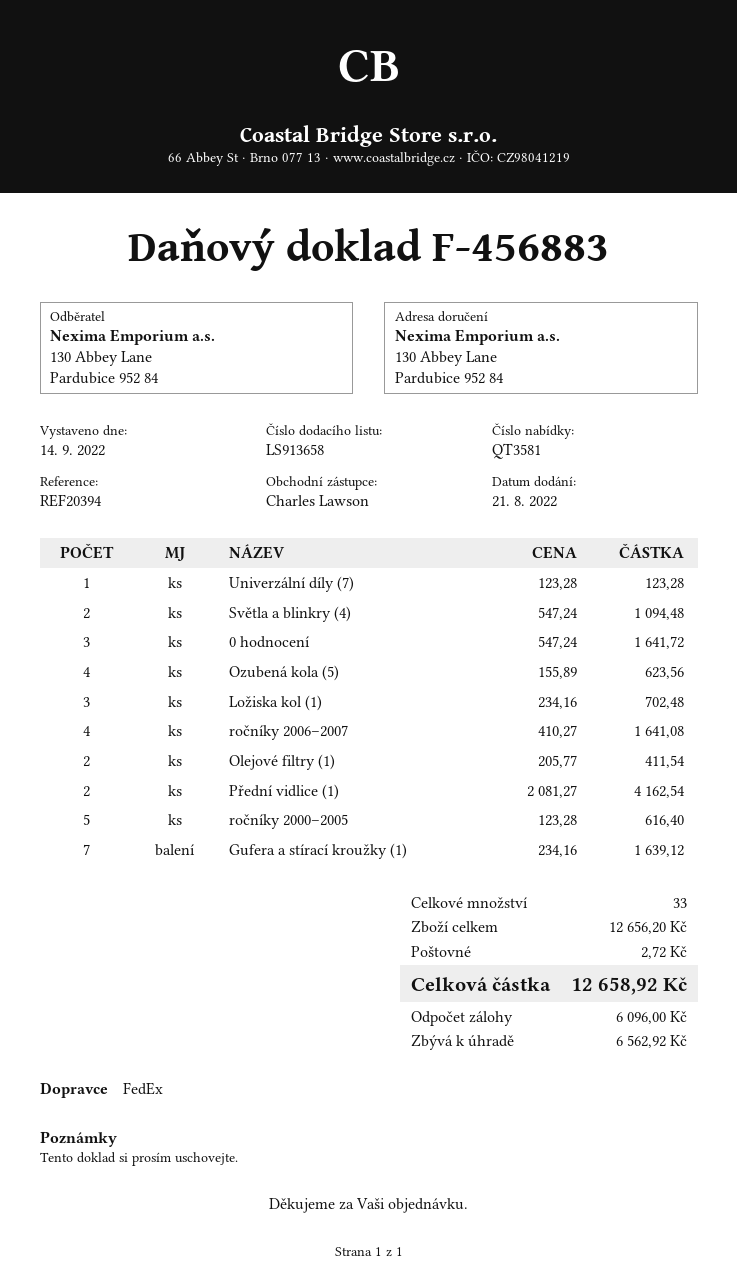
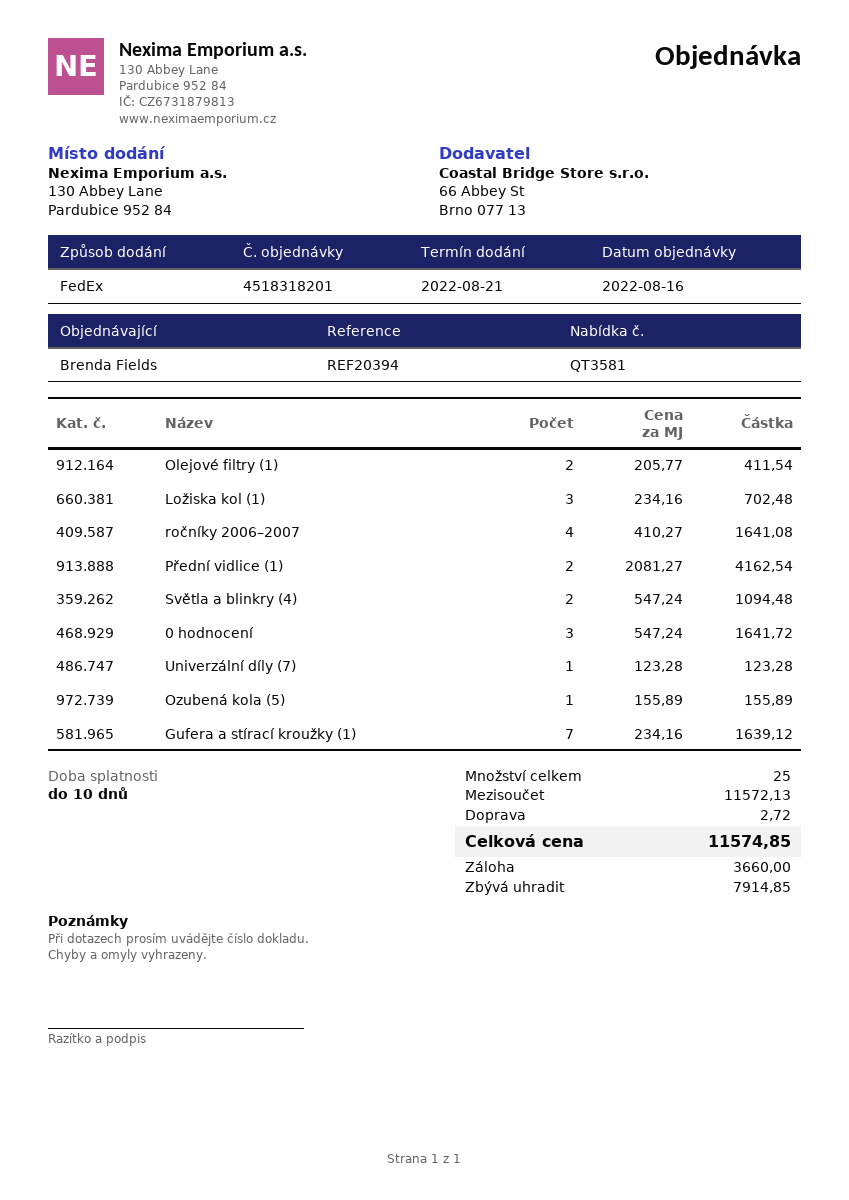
Ozubená kola (5): 4 x 155.89 = 623.56 -> 1 x 155.89 = 155.89
ročníky 2000–2005: 5 x 123.28 = 616.40 -> none
total quantity: 33 -> 25
subtotal: 12656.20 -> 11572.13
total: 12658.92 -> 11574.85
deposit: 6096.00 -> 3660.00
balance: 6562.92 -> 7914.85

